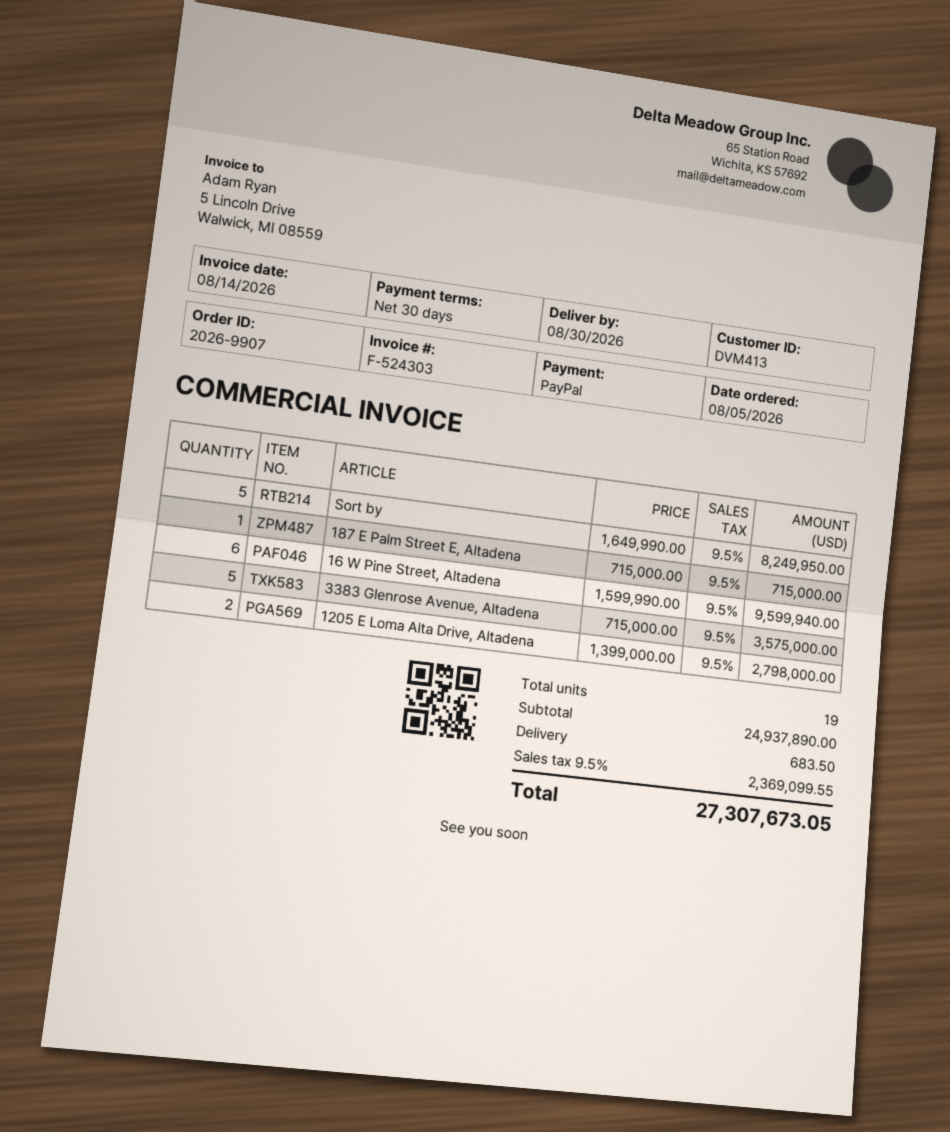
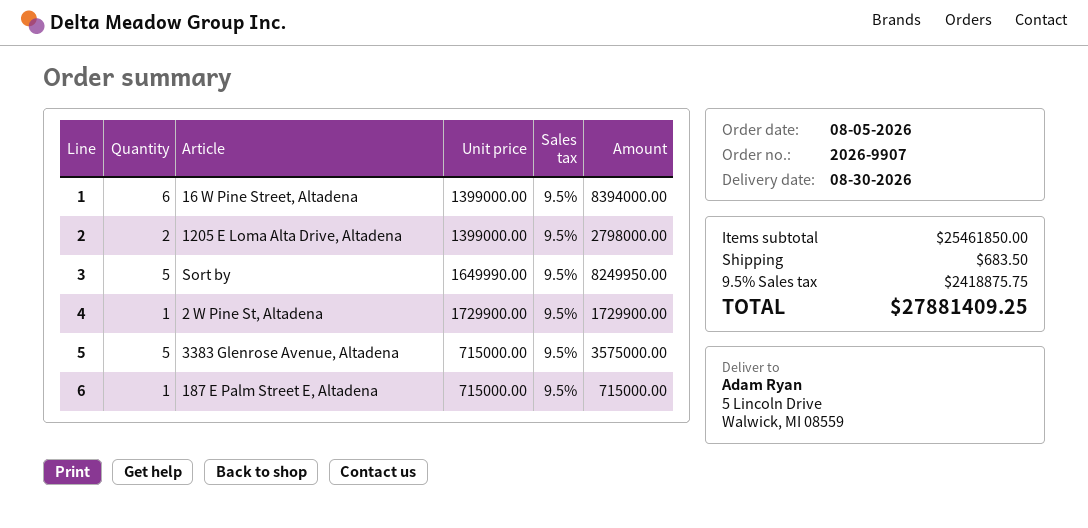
16 W Pine Street, Altadena: 6 x 1599990.00 = 9599940.00 -> 6 x 1399000.00 = 8394000.00
2 W Pine St, Altadena: none -> 1 x 1729900.00 = 1729900.00
subtotal: 24937890.00 -> 25461850.00
tax: 9.5% = 2369099.55 -> 9.5% = 2418875.75
total: 27307673.05 -> 27881409.25

